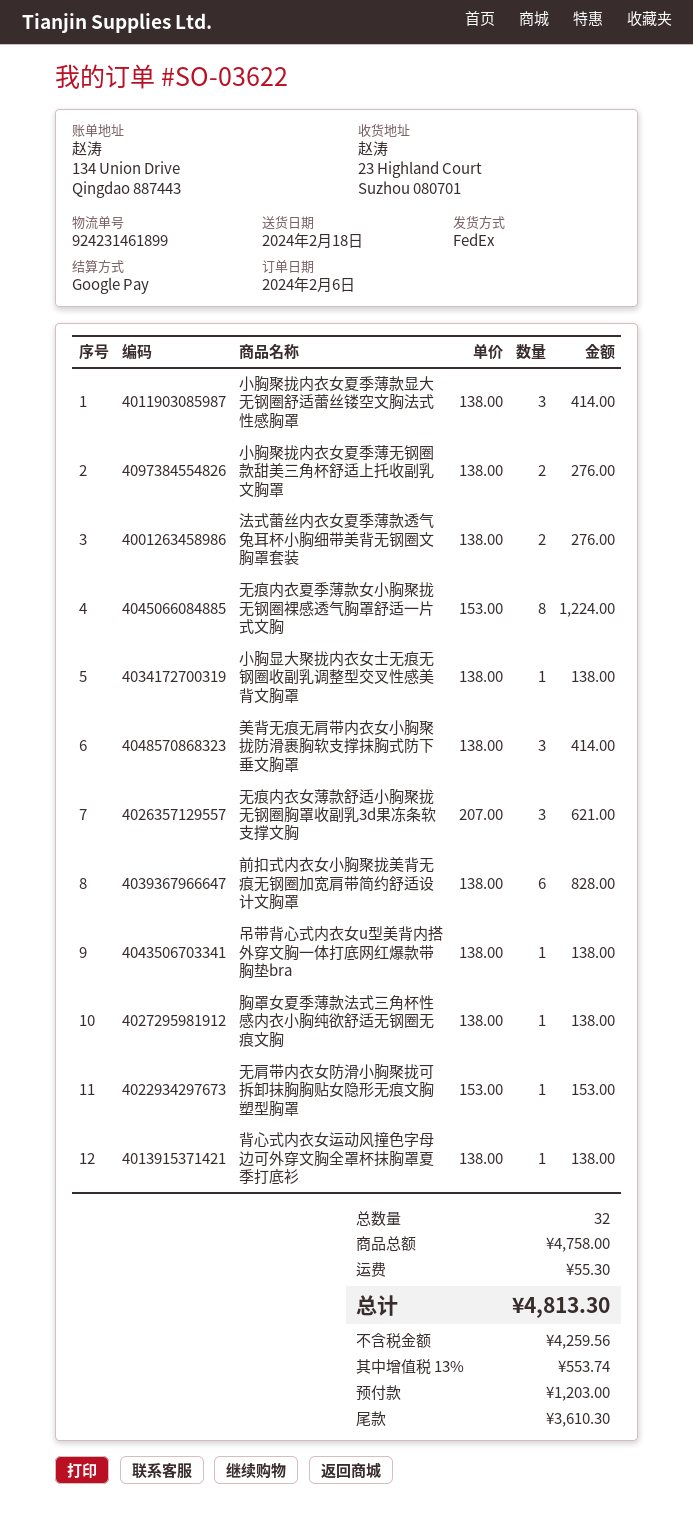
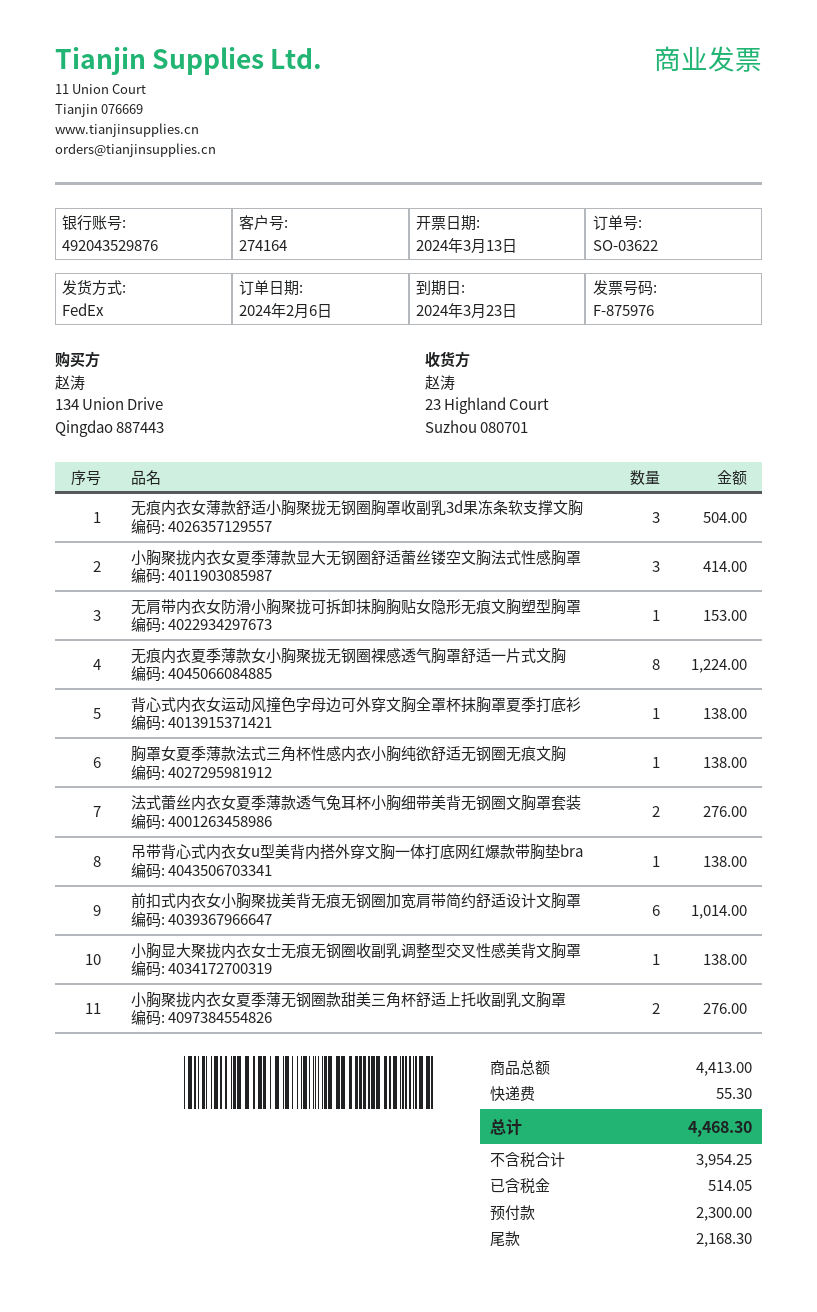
美背无痕无肩带内衣女小胸聚拢防滑裹胸软支撑抹胸式防下垂文胸罩: 3 for 414.00 -> none
无痕内衣女薄款舒适小胸聚拢无钢圈胸罩收副乳3d果冻条软支撑文胸: 3 for 621.00 -> 3 for 504.00
前扣式内衣女小胸聚拢美背无痕无钢圈加宽肩带简约舒适设计文胸罩: 6 for 828.00 -> 6 for 1014.00
subtotal: 4758.00 -> 4413.00
net: 4259.56 -> 3954.25
tax: 553.74 -> 514.05
total: 4813.30 -> 4468.30
deposit: 1203.00 -> 2300.00
balance: 3610.30 -> 2168.30

